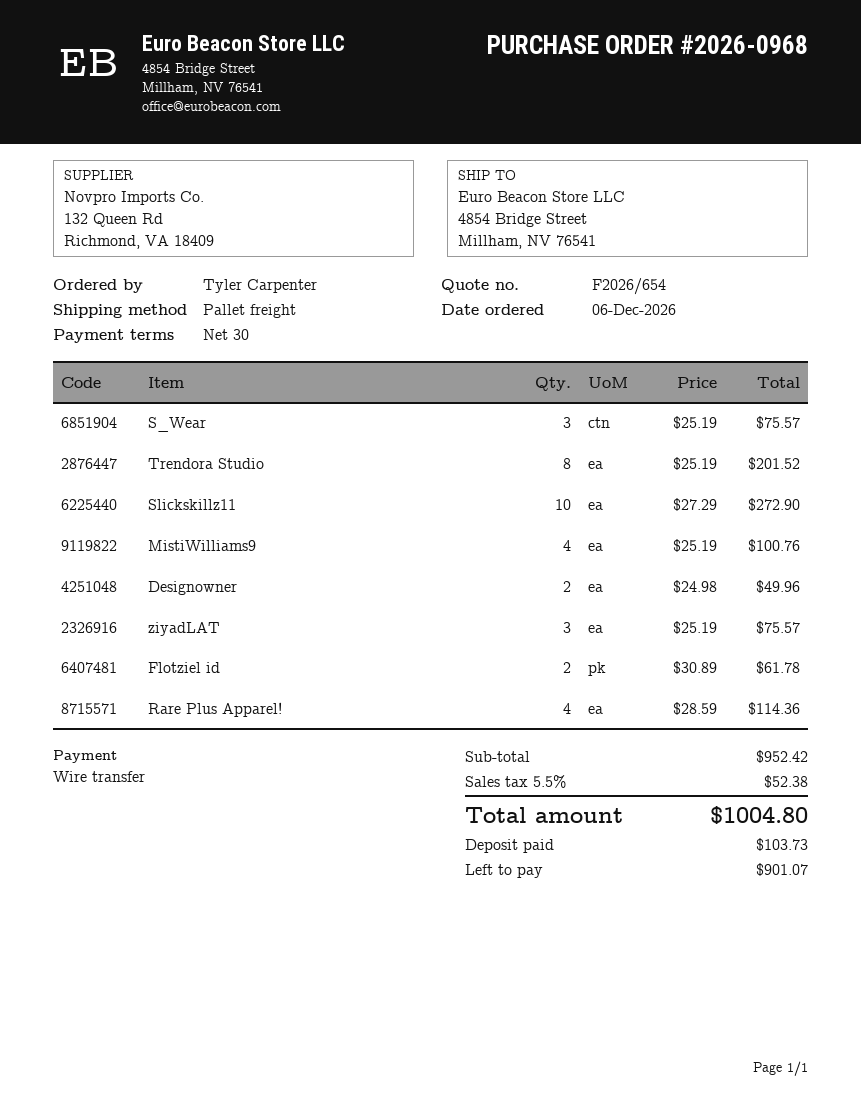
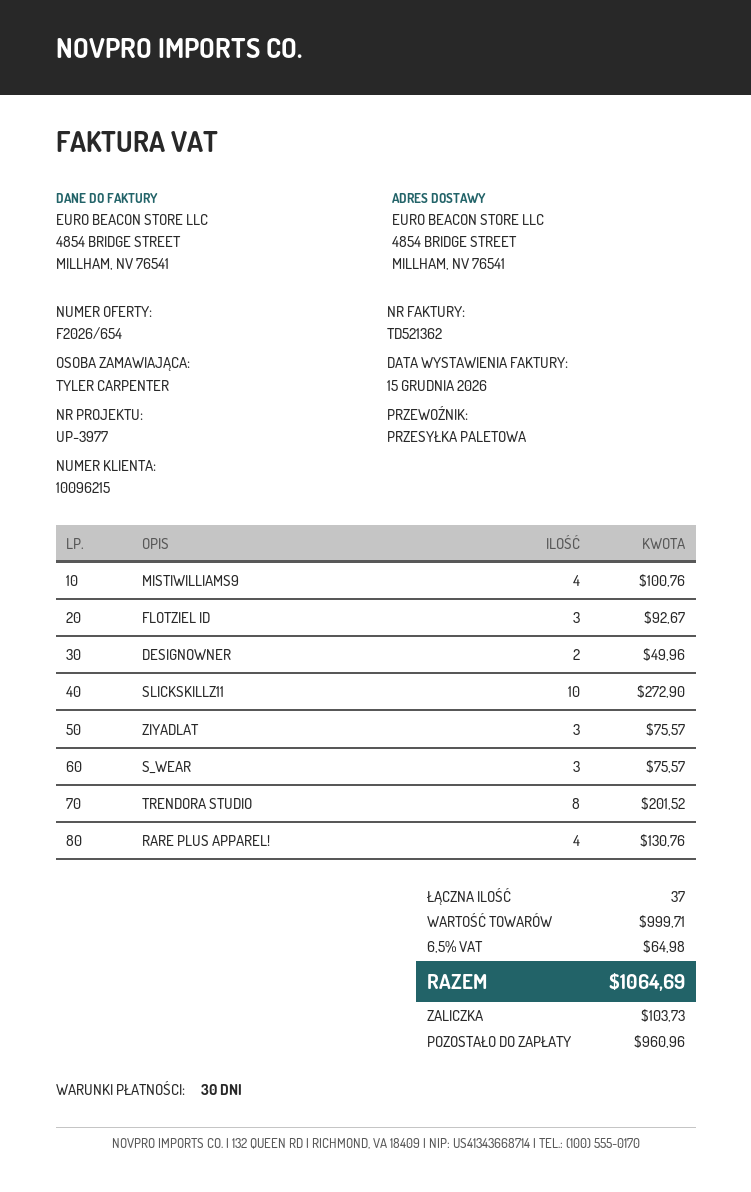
Flotziel id: 2 for 61.78 -> 3 for 92.67
Rare Plus Apparel!: 4 for 114.36 -> 4 for 130.76
subtotal: 952.42 -> 999.71
tax: 5.5% = 52.38 -> 6.5% = 64.98
total: 1004.80 -> 1064.69
balance: 901.07 -> 960.96

